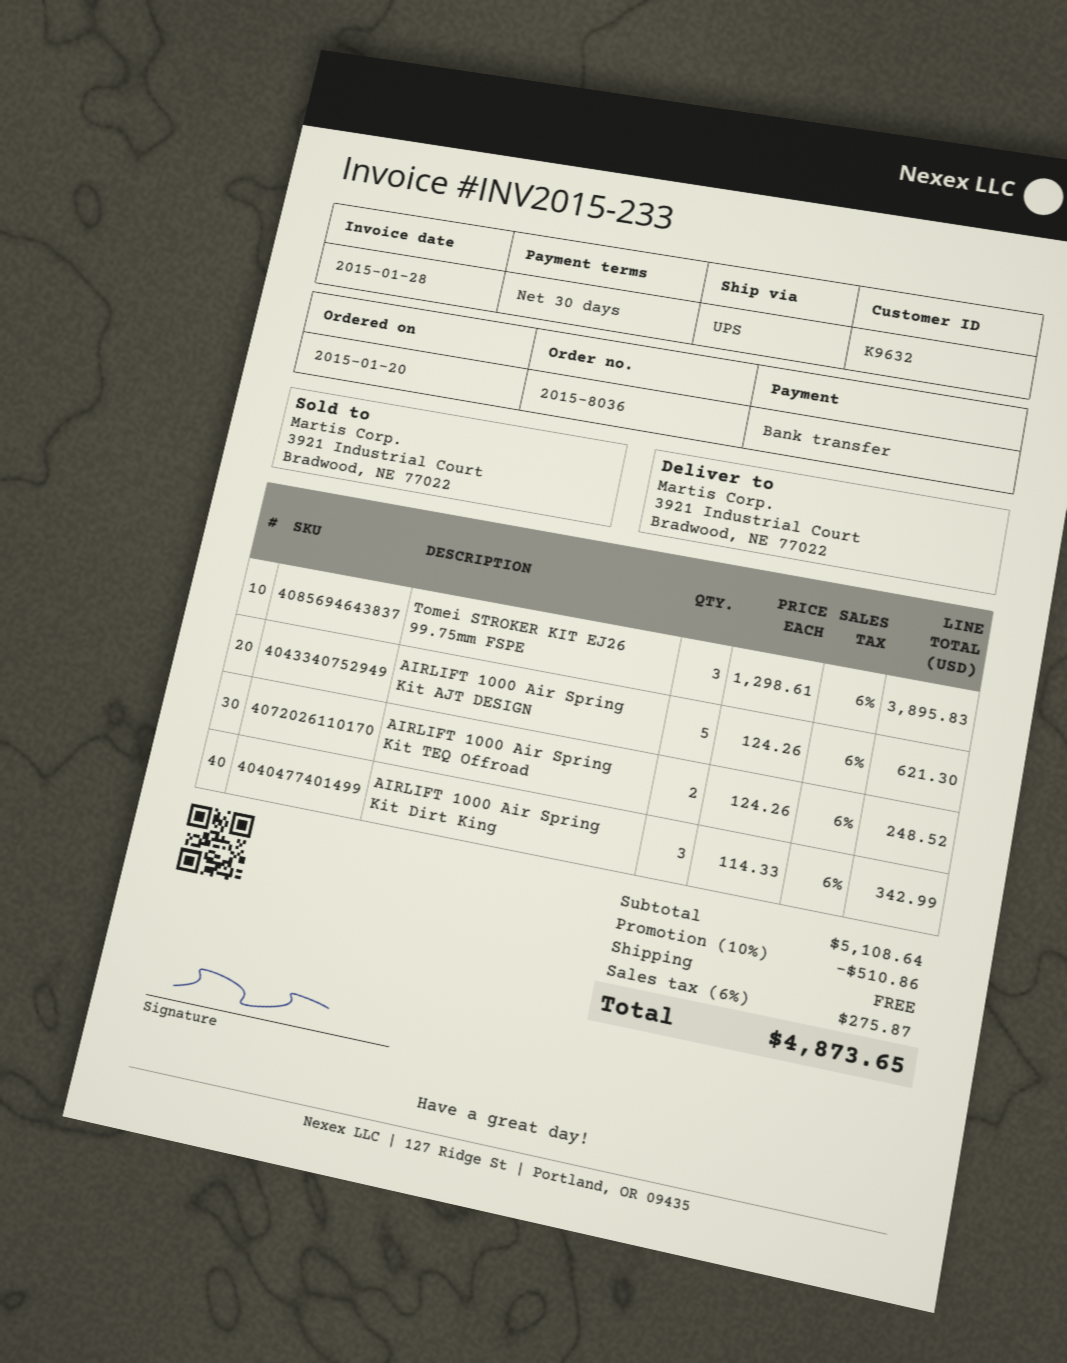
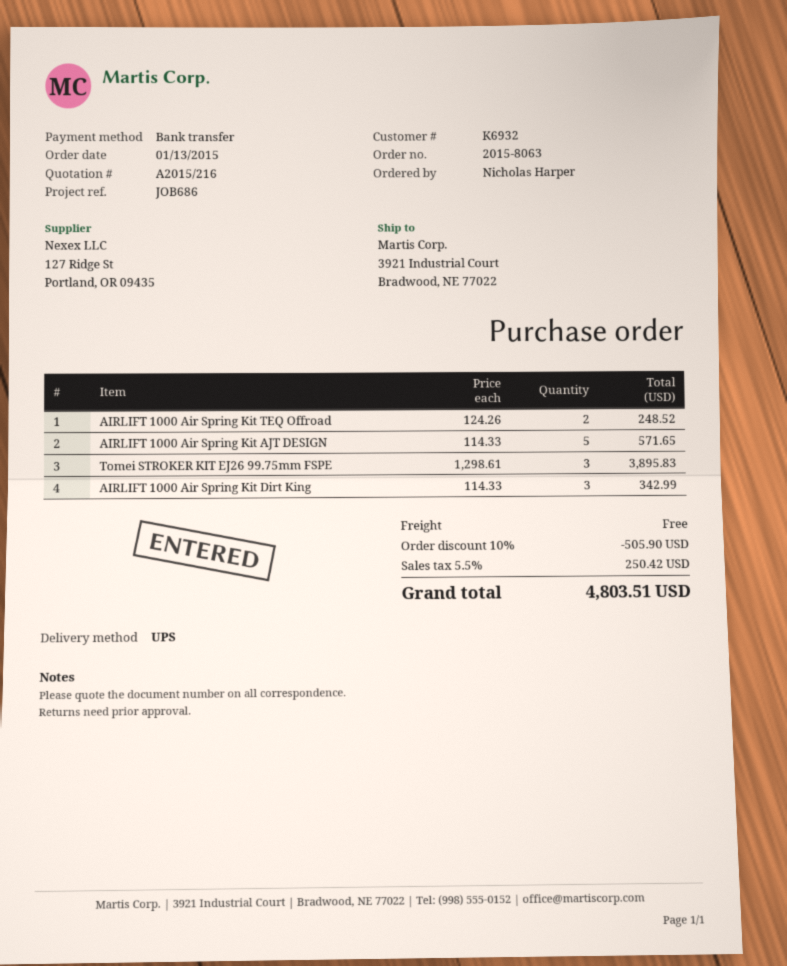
order number: 2015-8036 -> 2015-8063
order date: 2015-01-20 -> 2015-01-13
customer number: K9632 -> K6932
AIRLIFT 1000 Air Spring Kit AJT DESIGN: 5 x 124.26 = 621.30 -> 5 x 114.33 = 571.65
discount: 10% = 510.86 -> 10% = 505.90
tax: 6% = 275.87 -> 5.5% = 250.42
total: 4873.65 -> 4803.51

